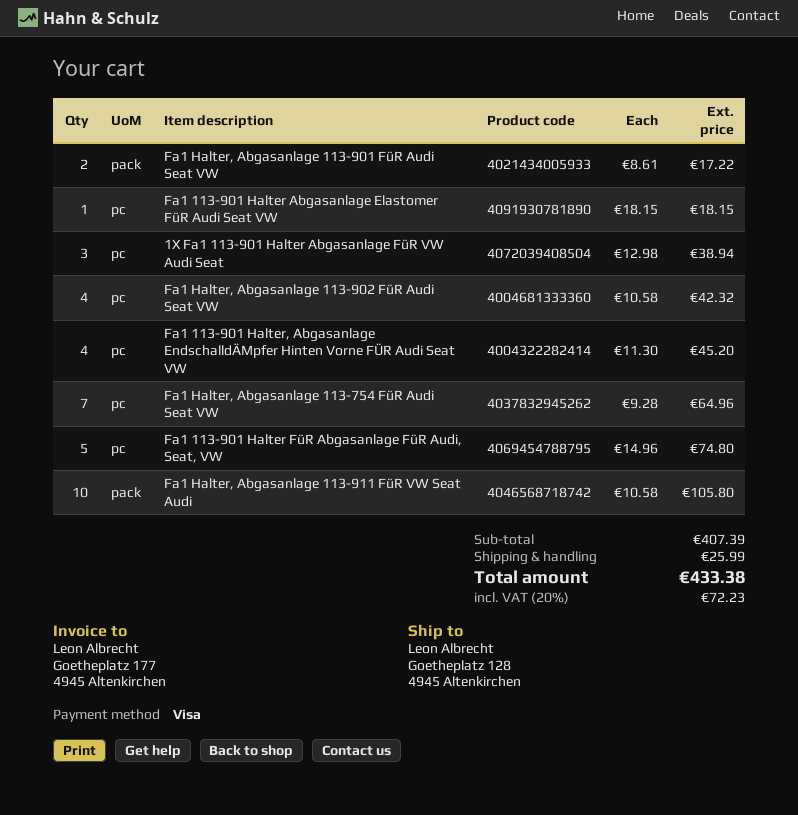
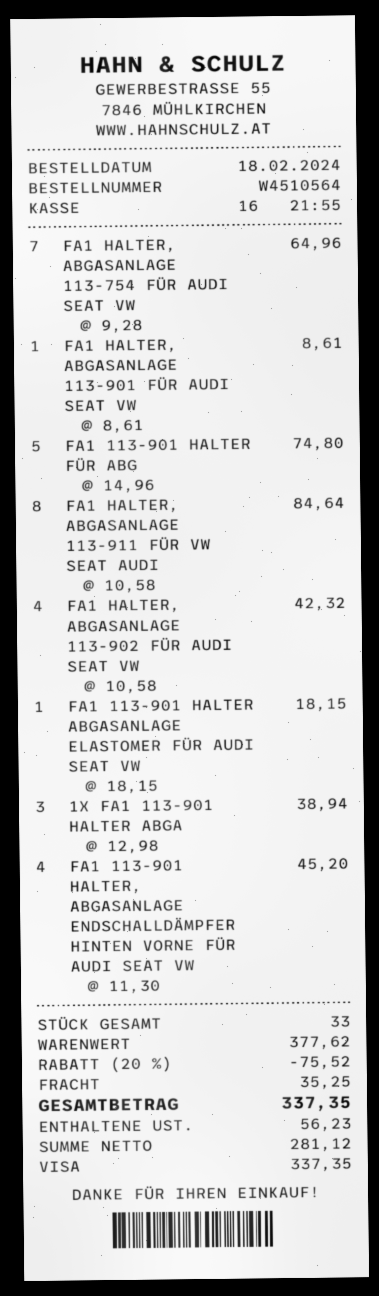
Fa1 Halter, Abgasanlage 113-901 FüR Audi Seat VW: 2 x 8.61 = 17.22 -> 1 x 8.61 = 8.61
Fa1 Halter, Abgasanlage 113-911 FüR VW Seat Audi: 10 x 10.58 = 105.80 -> 8 x 10.58 = 84.64
subtotal: 407.39 -> 377.62
discount: none -> 20% = 75.52
shipping: 25.99 -> 35.25
tax: 72.23 -> 56.23
total: 433.38 -> 337.35

